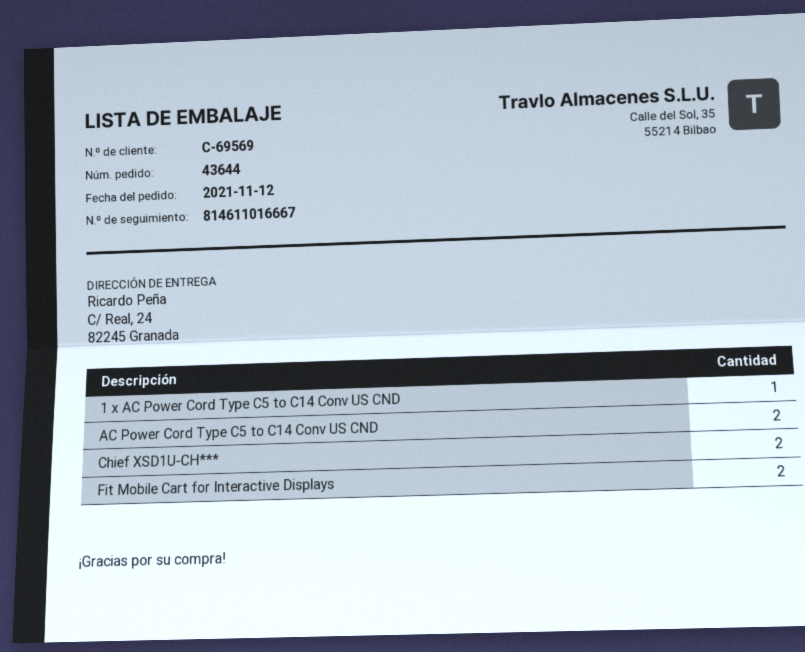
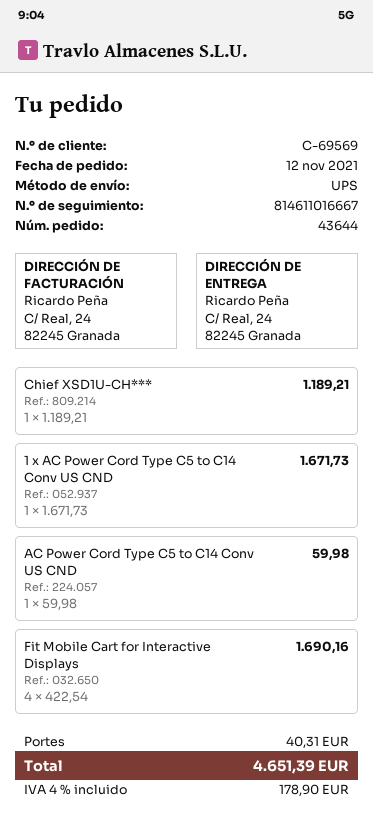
AC Power Cord Type C5 to C14 Conv US CND: 2 -> 1
Chief XSD1U-CH***: 2 -> 1
Fit Mobile Cart for Interactive Displays: 2 -> 4

